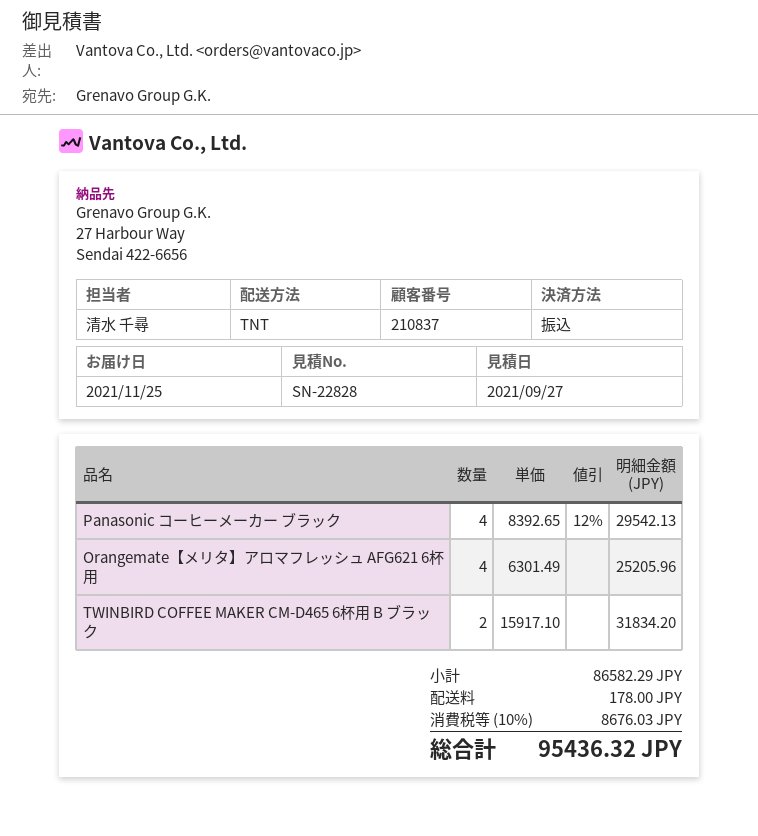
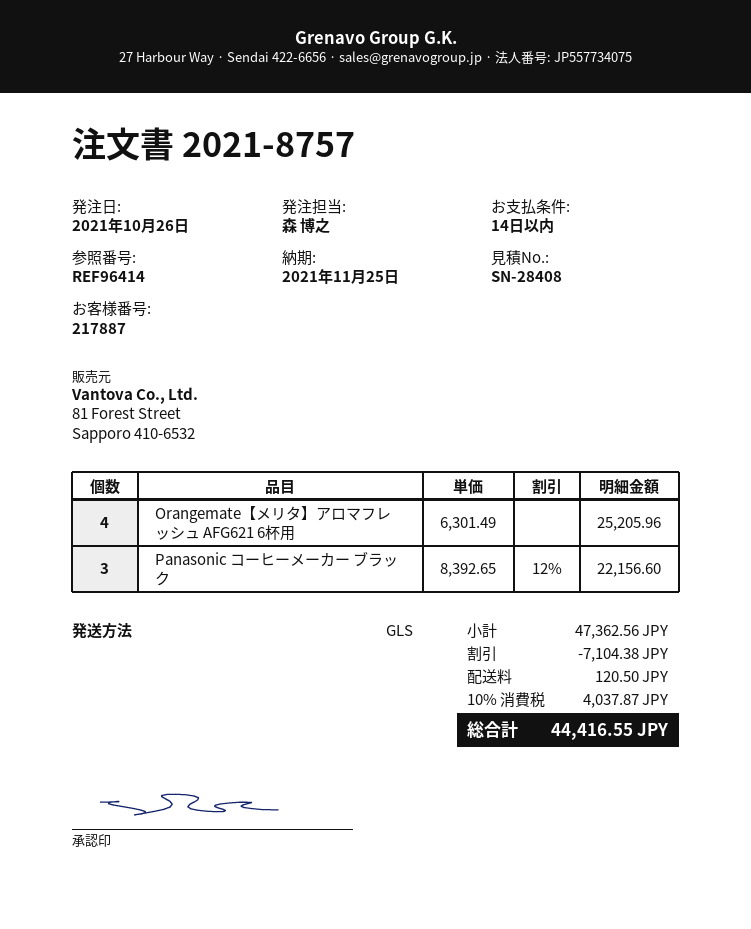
quote number: SN-22828 -> SN-28408
customer number: 210837 -> 217887
shipping method: TNT -> GLS
Panasonic コーヒーメーカー ブラック: 4 x 8392.65 - 12% = 29542.13 -> 3 x 8392.65 - 12% = 22156.60
TWINBIRD COFFEE MAKER CM-D465 6杯用 B ブラック: 2 x 15917.10 = 31834.20 -> none
subtotal: 86582.29 -> 47362.56
discount: none -> 7104.38
shipping: 178.00 -> 120.50
tax: 10% = 8676.03 -> 10% = 4037.87
total: 95436.32 -> 44416.55

